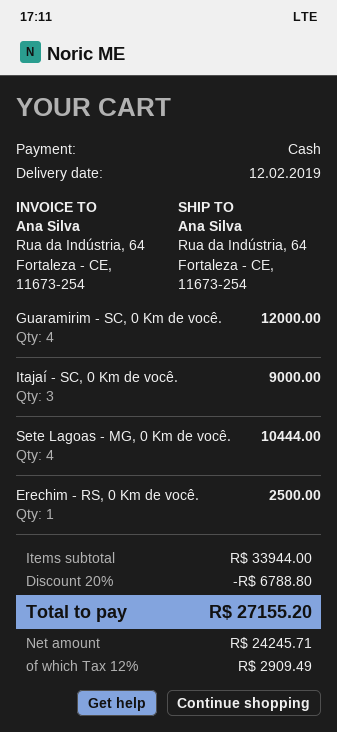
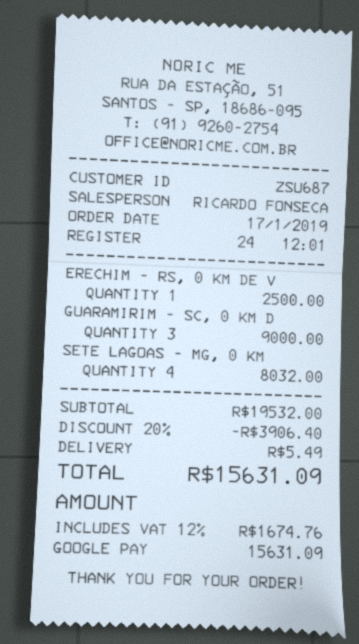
payment method: cash -> Google Pay
Guaramirim - SC, 0 Km de você.: 4 for 12000.00 -> 3 for 9000.00
Itajaí - SC, 0 Km de você.: 3 for 9000.00 -> none
Sete Lagoas - MG, 0 Km de você.: 4 for 10444.00 -> 4 for 8032.00
subtotal: 33944.00 -> 19532.00
discount: 20% = 6788.80 -> 20% = 3906.40
shipping: none -> 5.49
tax: 12% = 2909.49 -> 12% = 1674.76
total: 27155.20 -> 15631.09

